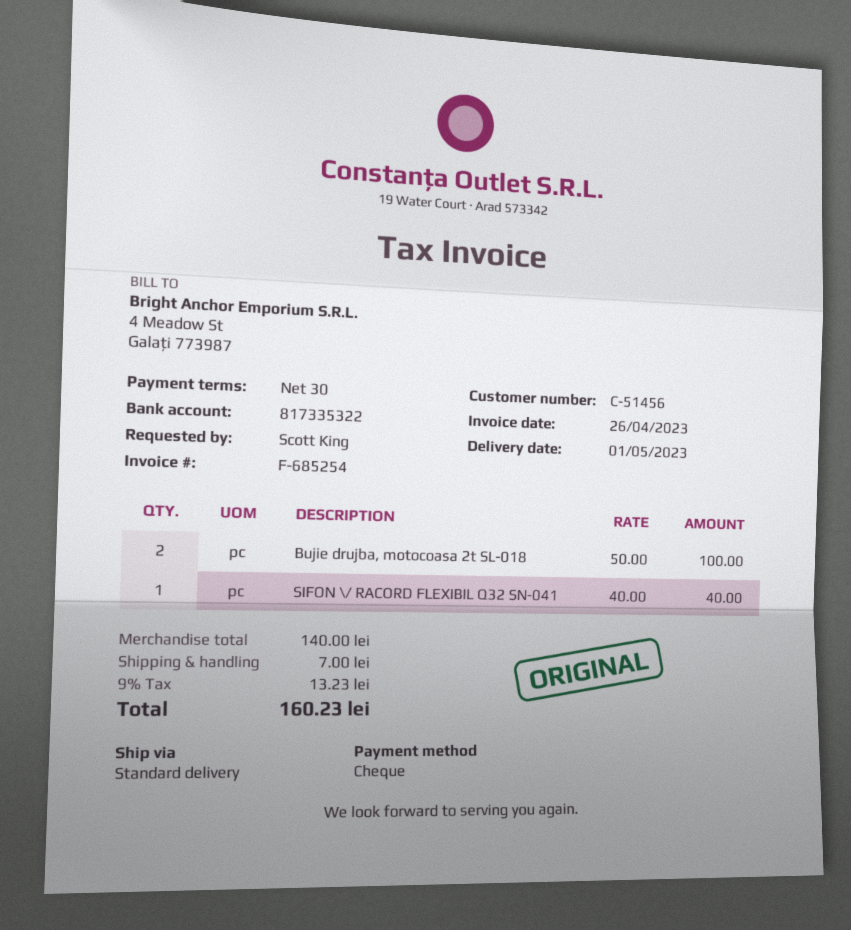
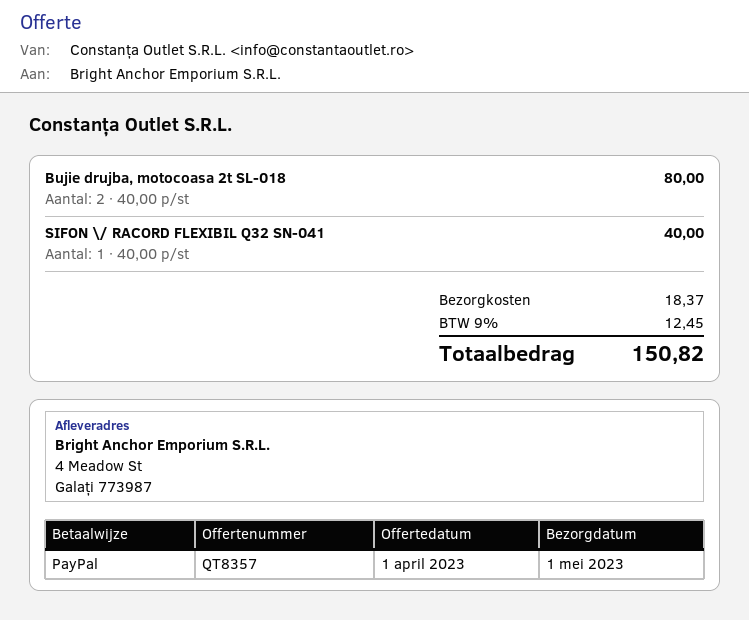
payment method: cheque -> PayPal
Bujie drujba, motocoasa 2t SL-018: 2 x 50.00 = 100.00 -> 2 x 40.00 = 80.00
shipping: 7.00 -> 18.37
tax: 9% = 13.23 -> 9% = 12.45
total: 160.23 -> 150.82

